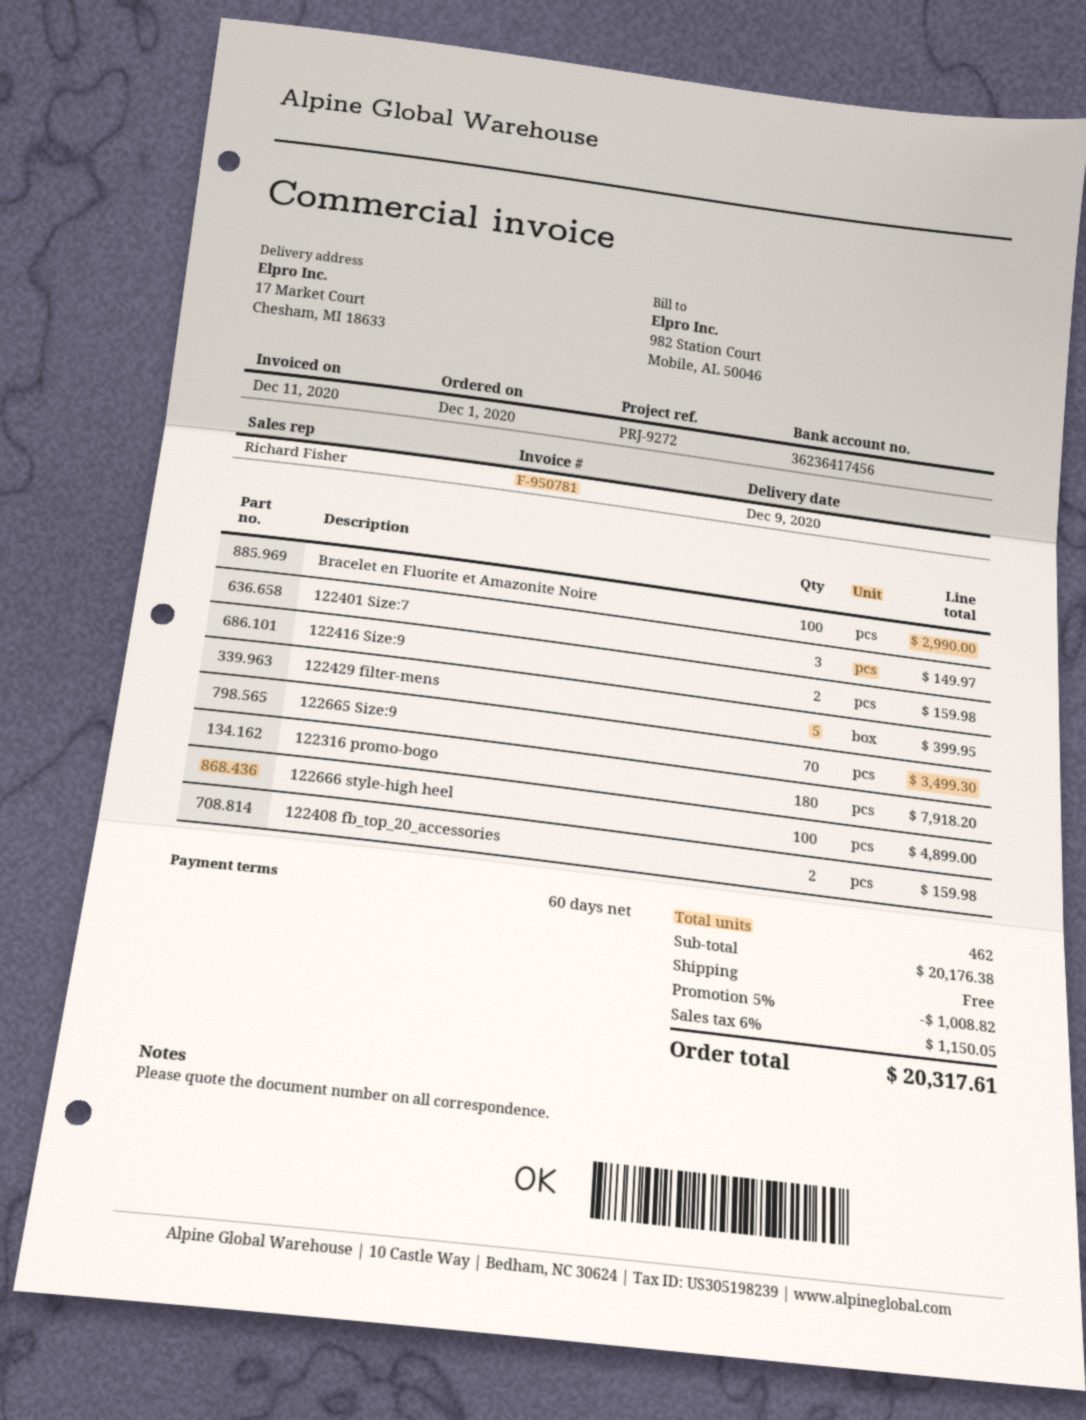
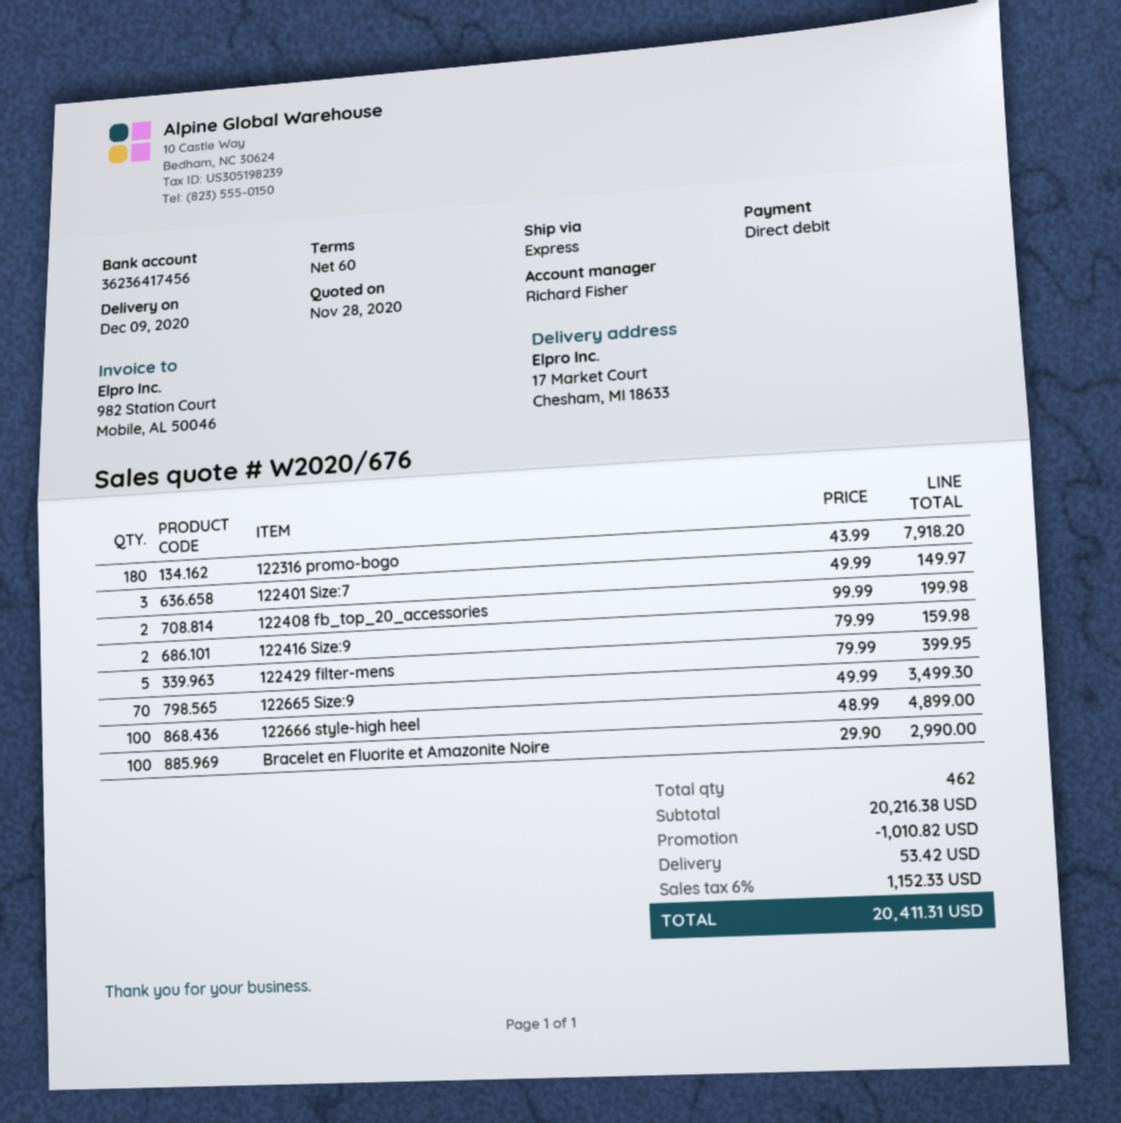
122408 fb_top_20_accessories: 2 for 159.98 -> 2 for 199.98
subtotal: 20176.38 -> 20216.38
discount: 1008.82 -> 1010.82
shipping: 0.00 -> 53.42
tax: 6% = 1150.05 -> 6% = 1152.33
total: 20317.61 -> 20411.31

